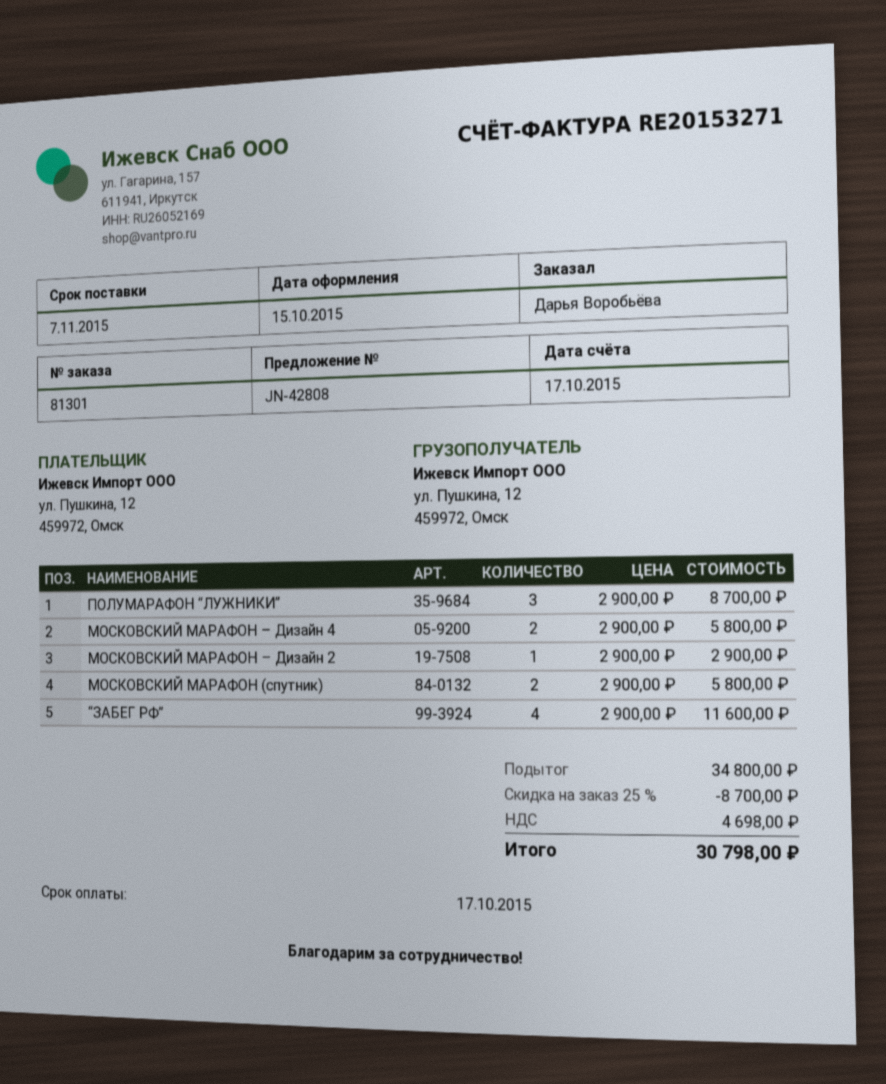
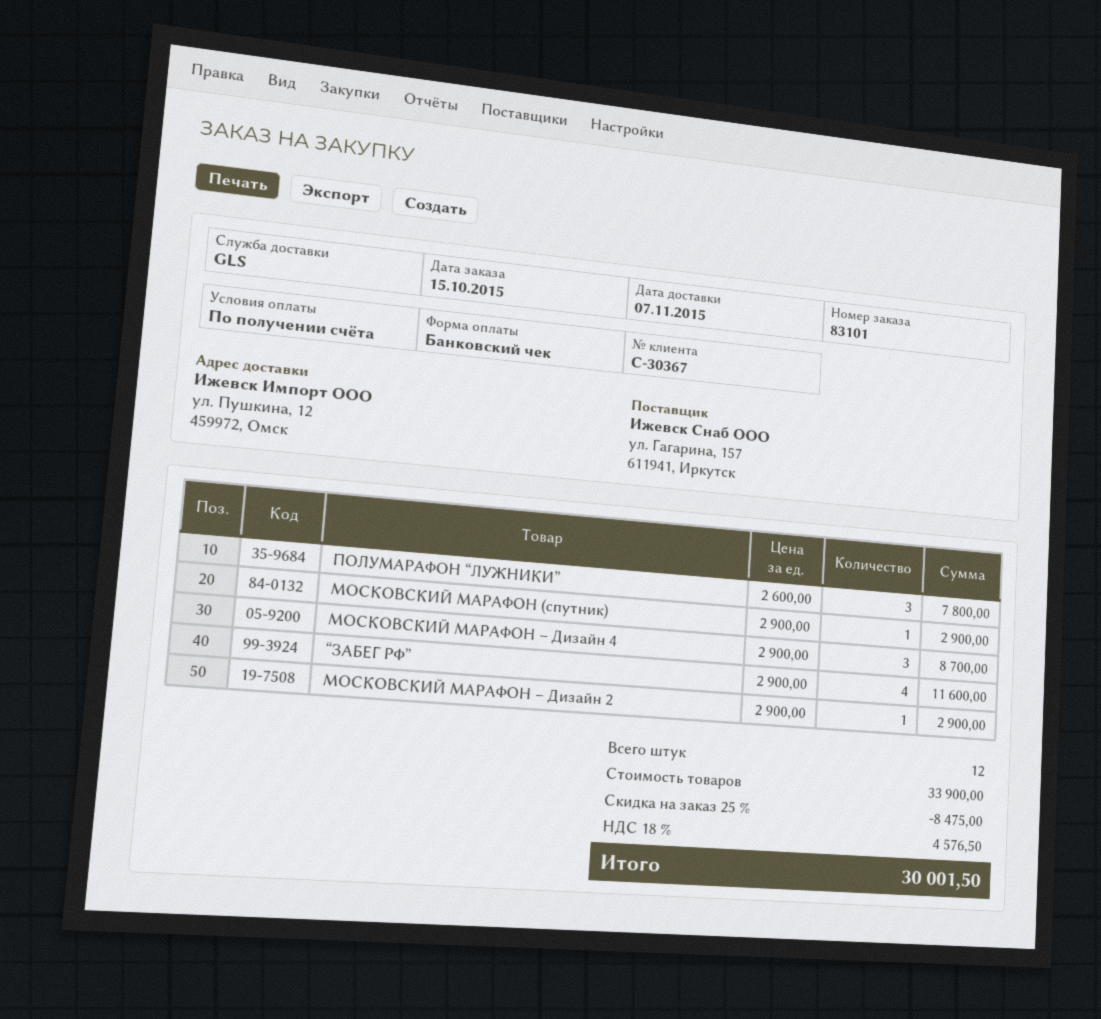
order number: 81301 -> 83101
ПОЛУМАРАФОН “ЛУЖНИКИ”: 3 x 2900.00 = 8700.00 -> 3 x 2600.00 = 7800.00
МОСКОВСКИЙ МАРАФОН – Дизайн 4: 2 x 2900.00 = 5800.00 -> 3 x 2900.00 = 8700.00
МОСКОВСКИЙ МАРАФОН (спутник): 2 x 2900.00 = 5800.00 -> 1 x 2900.00 = 2900.00
subtotal: 34800.00 -> 33900.00
discount: 25% = 8700.00 -> 25% = 8475.00
tax: 4698.00 -> 4576.50
total: 30798.00 -> 30001.50

